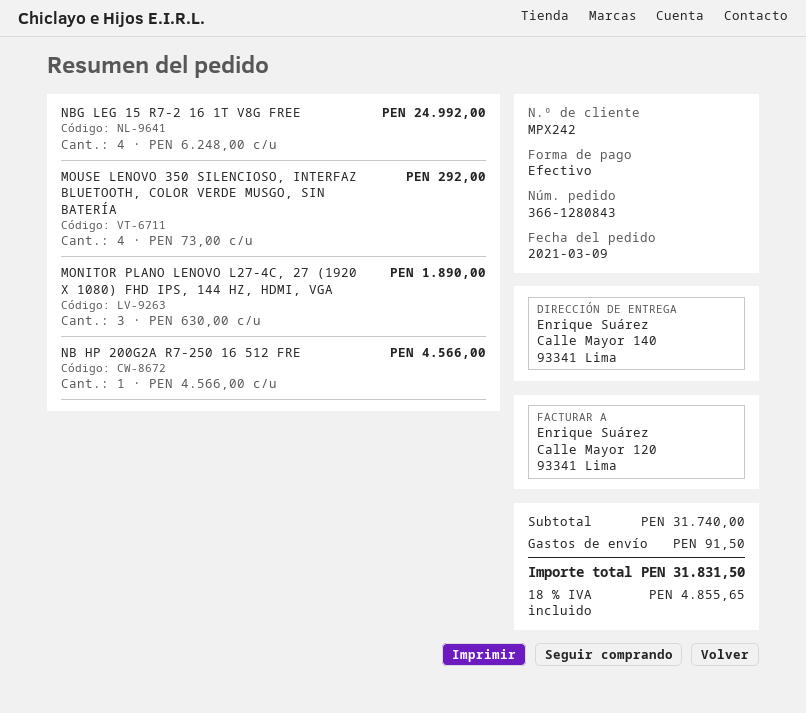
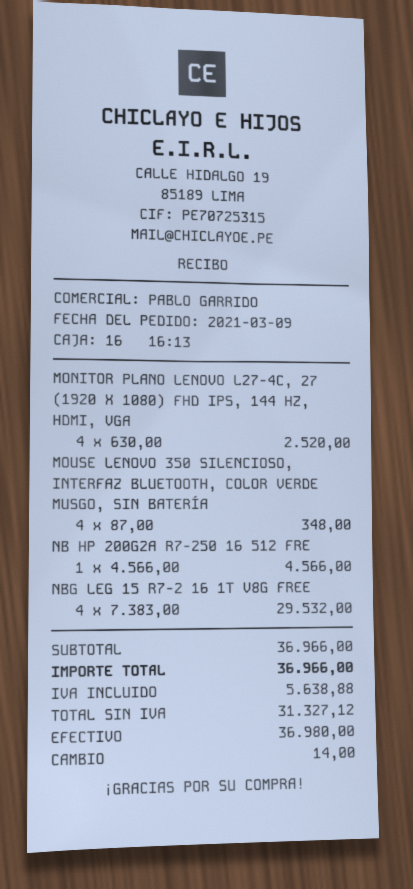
NBG LEG 15 R7-2 16 1T V8G FREE: 4 x 6248.00 = 24992.00 -> 4 x 7383.00 = 29532.00
MOUSE LENOVO 350 SILENCIOSO, INTERFAZ BLUETOOTH, COLOR VERDE MUSGO, SIN BATERÍA: 4 x 73.00 = 292.00 -> 4 x 87.00 = 348.00
MONITOR PLANO LENOVO L27-4C, 27 (1920 X 1080) FHD IPS, 144 HZ, HDMI, VGA: 3 x 630.00 = 1890.00 -> 4 x 630.00 = 2520.00
subtotal: 31740.00 -> 36966.00
shipping: 91.50 -> none
tax: 4855.65 -> 5638.88
total: 31831.50 -> 36966.00

